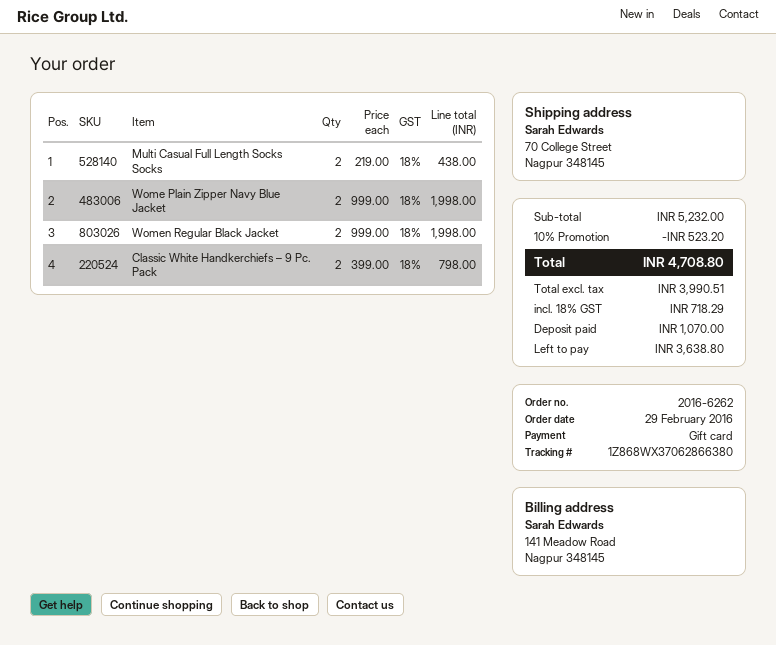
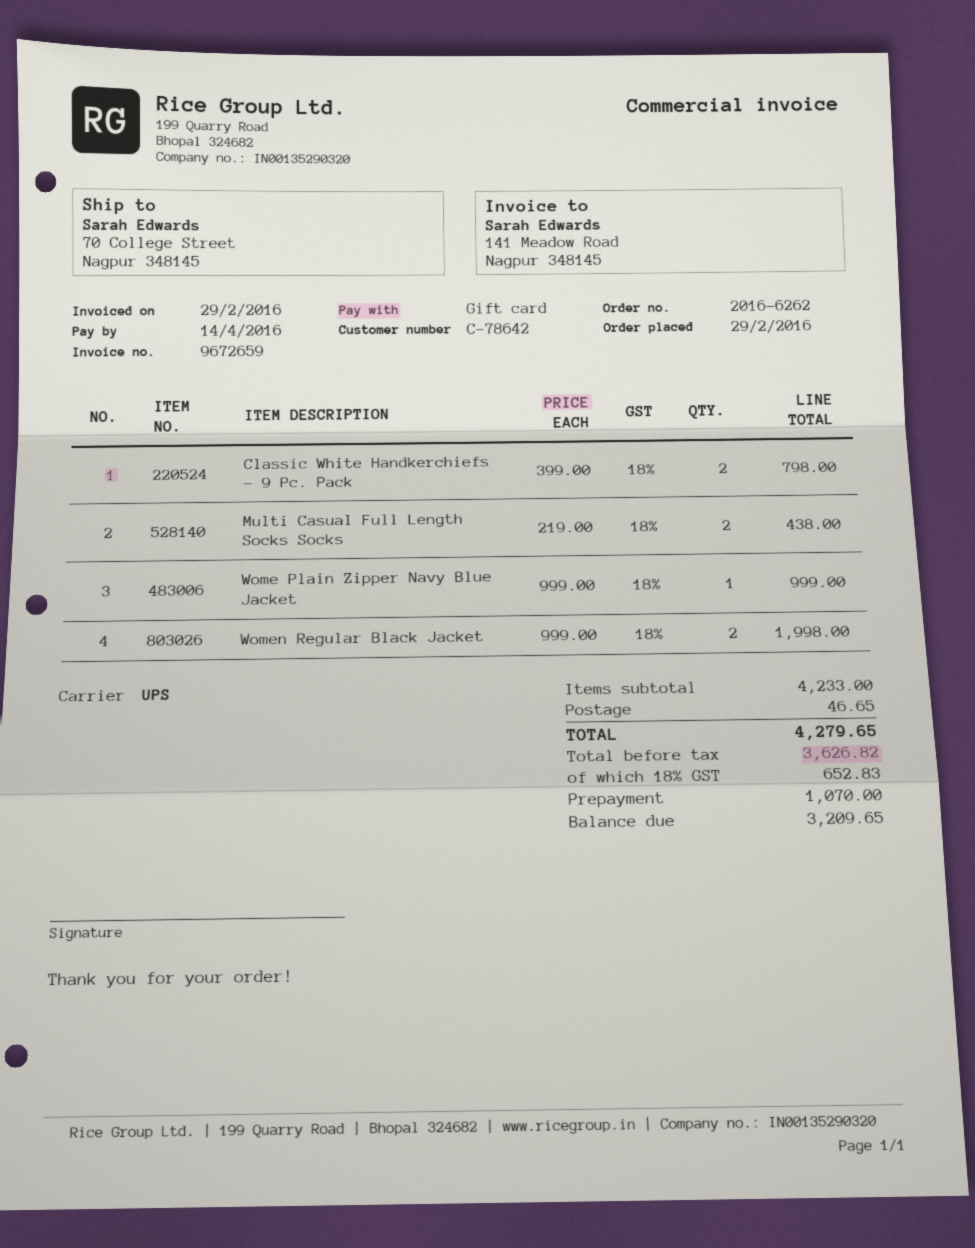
Wome Plain Zipper Navy Blue Jacket: 2 x 999.00 = 1998.00 -> 1 x 999.00 = 999.00
subtotal: 5232.00 -> 4233.00
discount: 10% = 523.20 -> none
shipping: none -> 46.65
net: 3990.51 -> 3626.82
tax: 18% = 718.29 -> 18% = 652.83
total: 4708.80 -> 4279.65
balance: 3638.80 -> 3209.65

